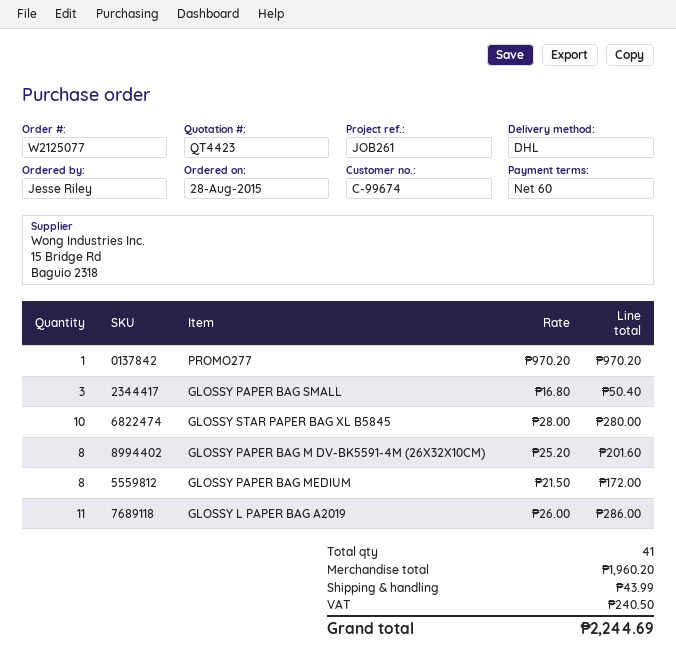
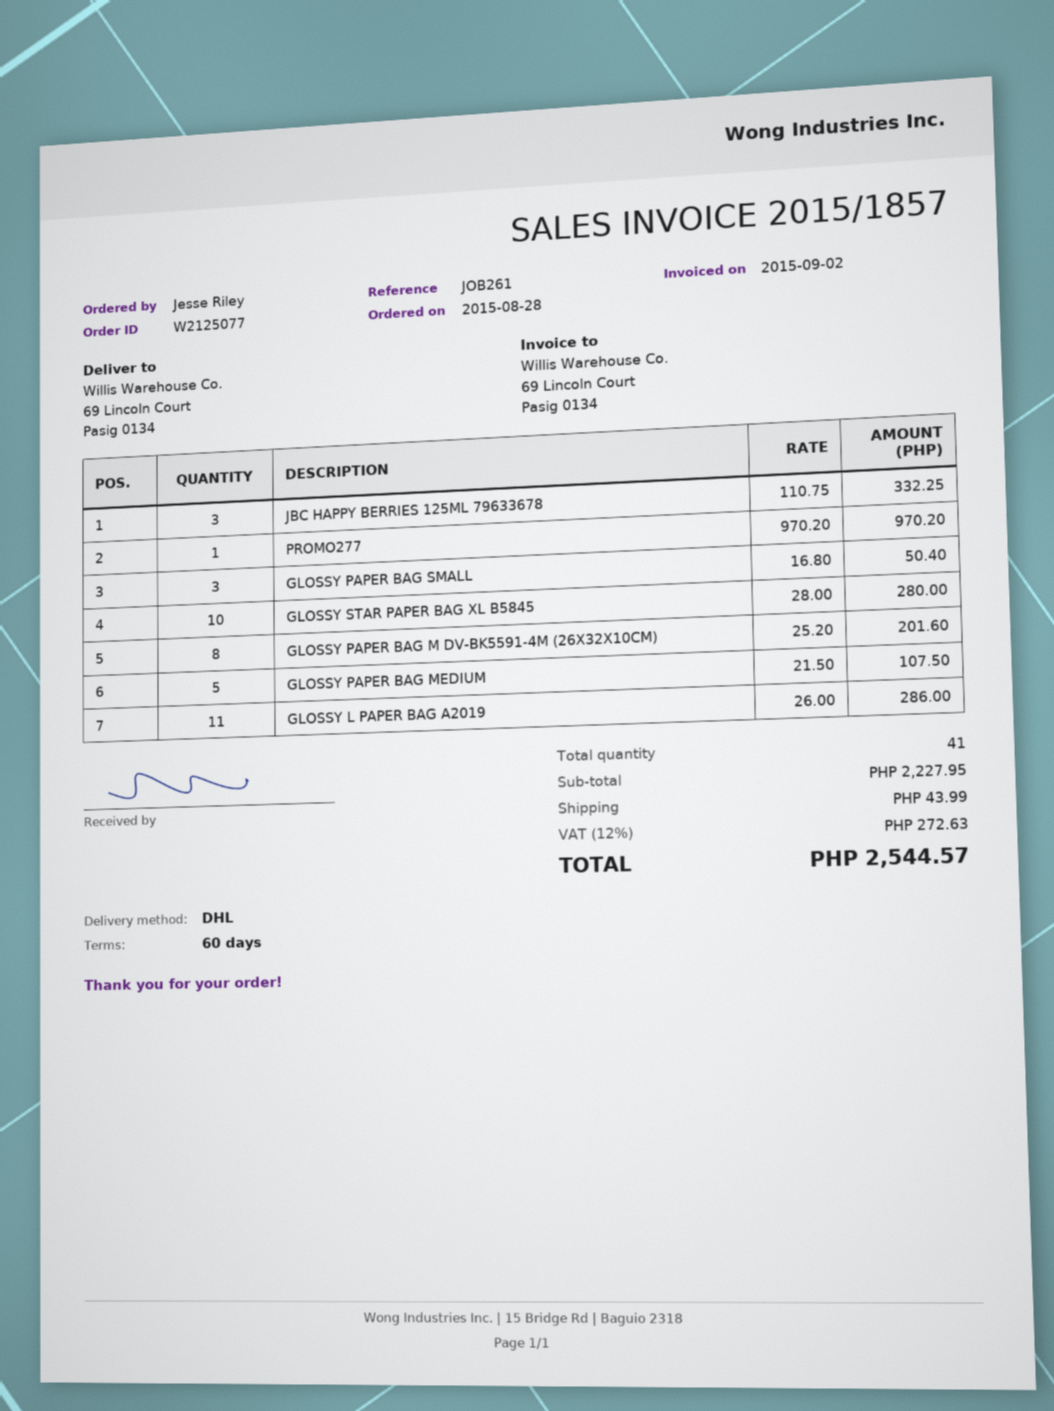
GLOSSY PAPER BAG MEDIUM: 8 x 21.50 = 172.00 -> 5 x 21.50 = 107.50
JBC HAPPY BERRIES 125ML 79633678: none -> 3 x 110.75 = 332.25
subtotal: 1960.20 -> 2227.95
tax: 240.50 -> 272.63
total: 2244.69 -> 2544.57

